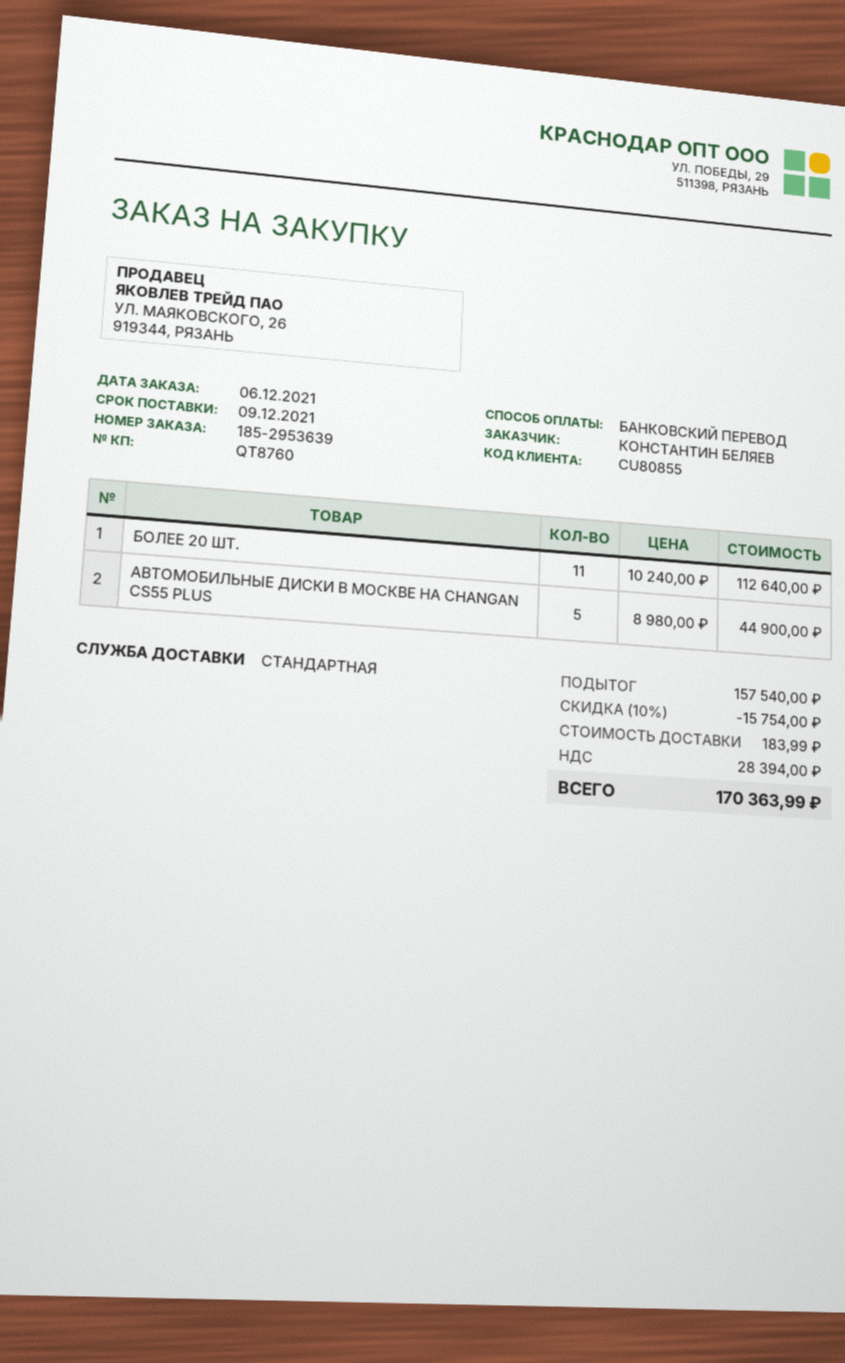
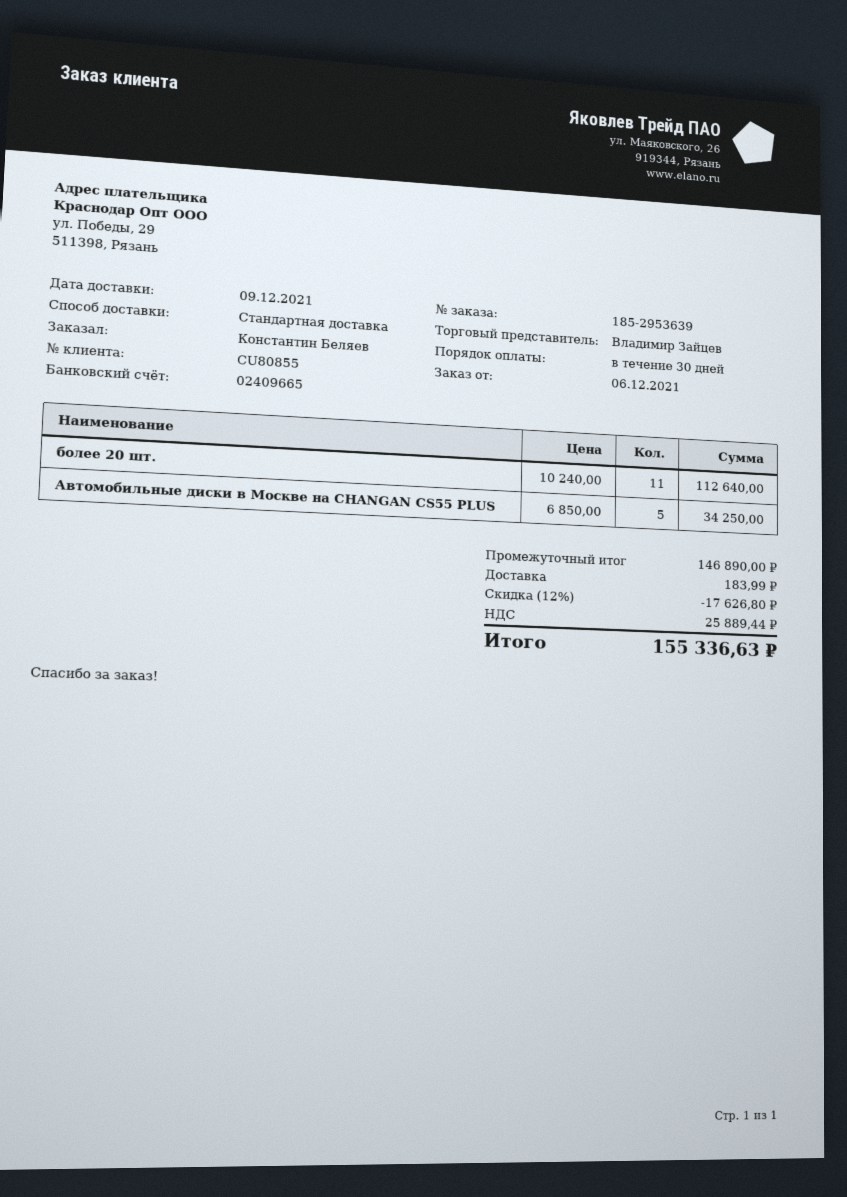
АВТОМОБИЛЬНЫЕ ДИСКИ В МОСКВЕ НА CHANGAN CS55 PLUS: 5 x 8980.00 = 44900.00 -> 5 x 6850.00 = 34250.00
subtotal: 157540.00 -> 146890.00
discount: 10% = 15754.00 -> 12% = 17626.80
tax: 28394.00 -> 25889.44
total: 170363.99 -> 155336.63

